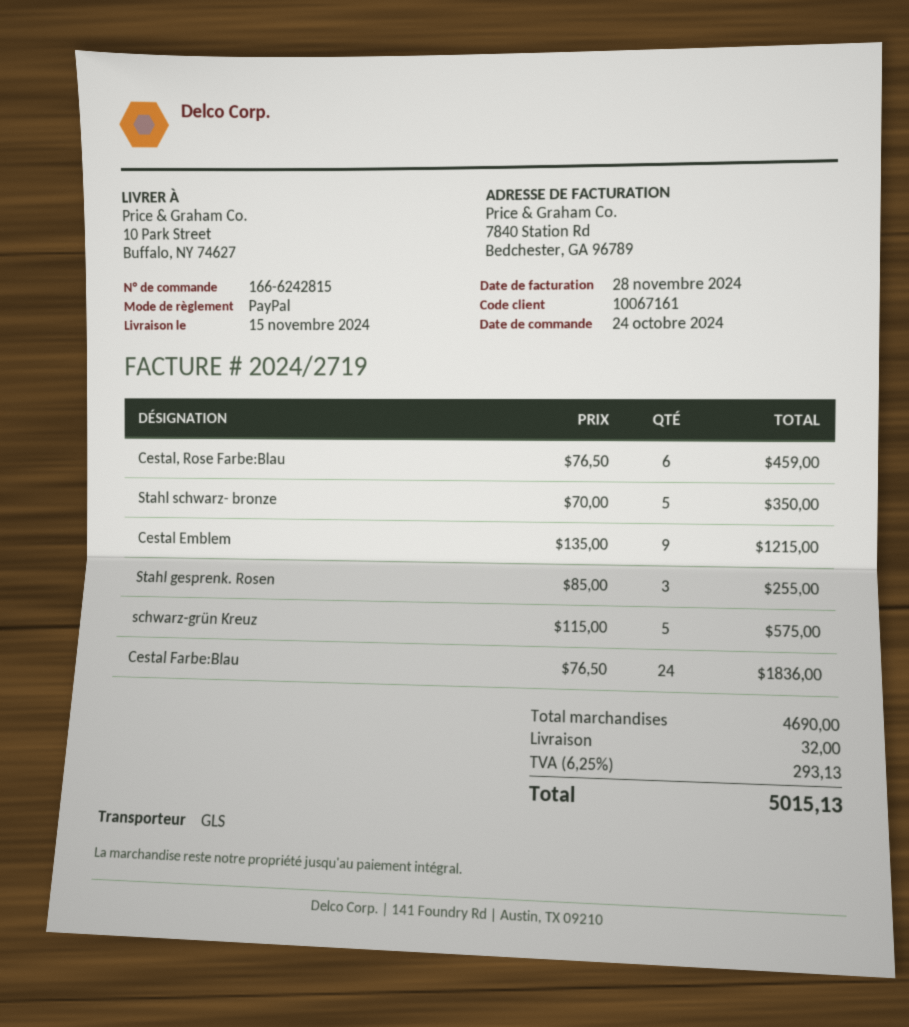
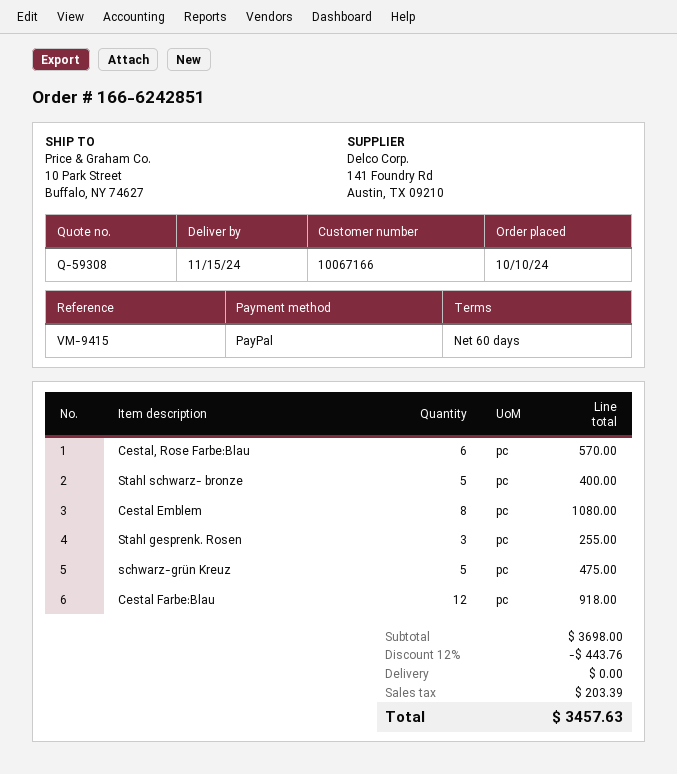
order number: 166-6242815 -> 166-6242851
order date: 2024-10-24 -> 2024-10-10
customer number: 10067161 -> 10067166
Cestal, Rose Farbe:Blau: 6 for 459.00 -> 6 for 570.00
Stahl schwarz- bronze: 5 for 350.00 -> 5 for 400.00
Cestal Emblem: 9 for 1215.00 -> 8 for 1080.00
schwarz-grün Kreuz: 5 for 575.00 -> 5 for 475.00
Cestal Farbe:Blau: 24 for 1836.00 -> 12 for 918.00
subtotal: 4690.00 -> 3698.00
discount: none -> 12% = 443.76
shipping: 32.00 -> 0.00
tax: 293.13 -> 203.39
total: 5015.13 -> 3457.63

